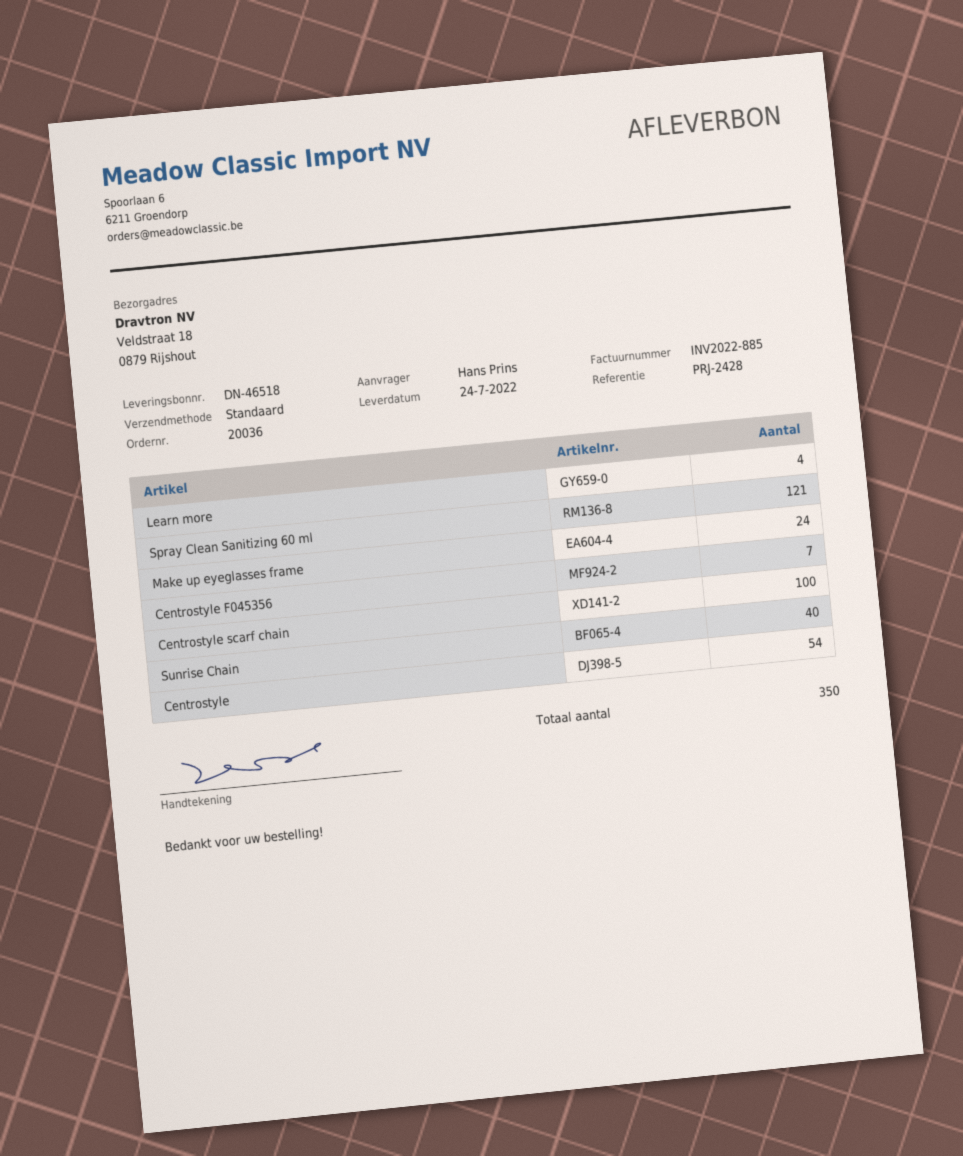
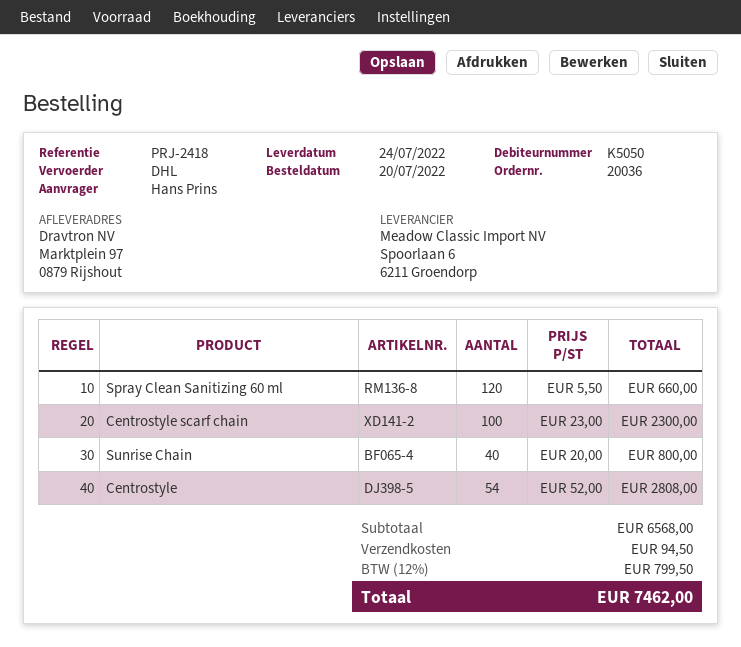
reference: PRJ-2428 -> PRJ-2418
shipping method: standard -> DHL
ship to: Veldstraat 18, 0879 Rijshout -> Marktplein 97, 0879 Rijshout
Learn more: 4 -> none
Spray Clean Sanitizing 60 ml: 121 -> 120
Make up eyeglasses frame: 24 -> none
Centrostyle F045356: 7 -> none

